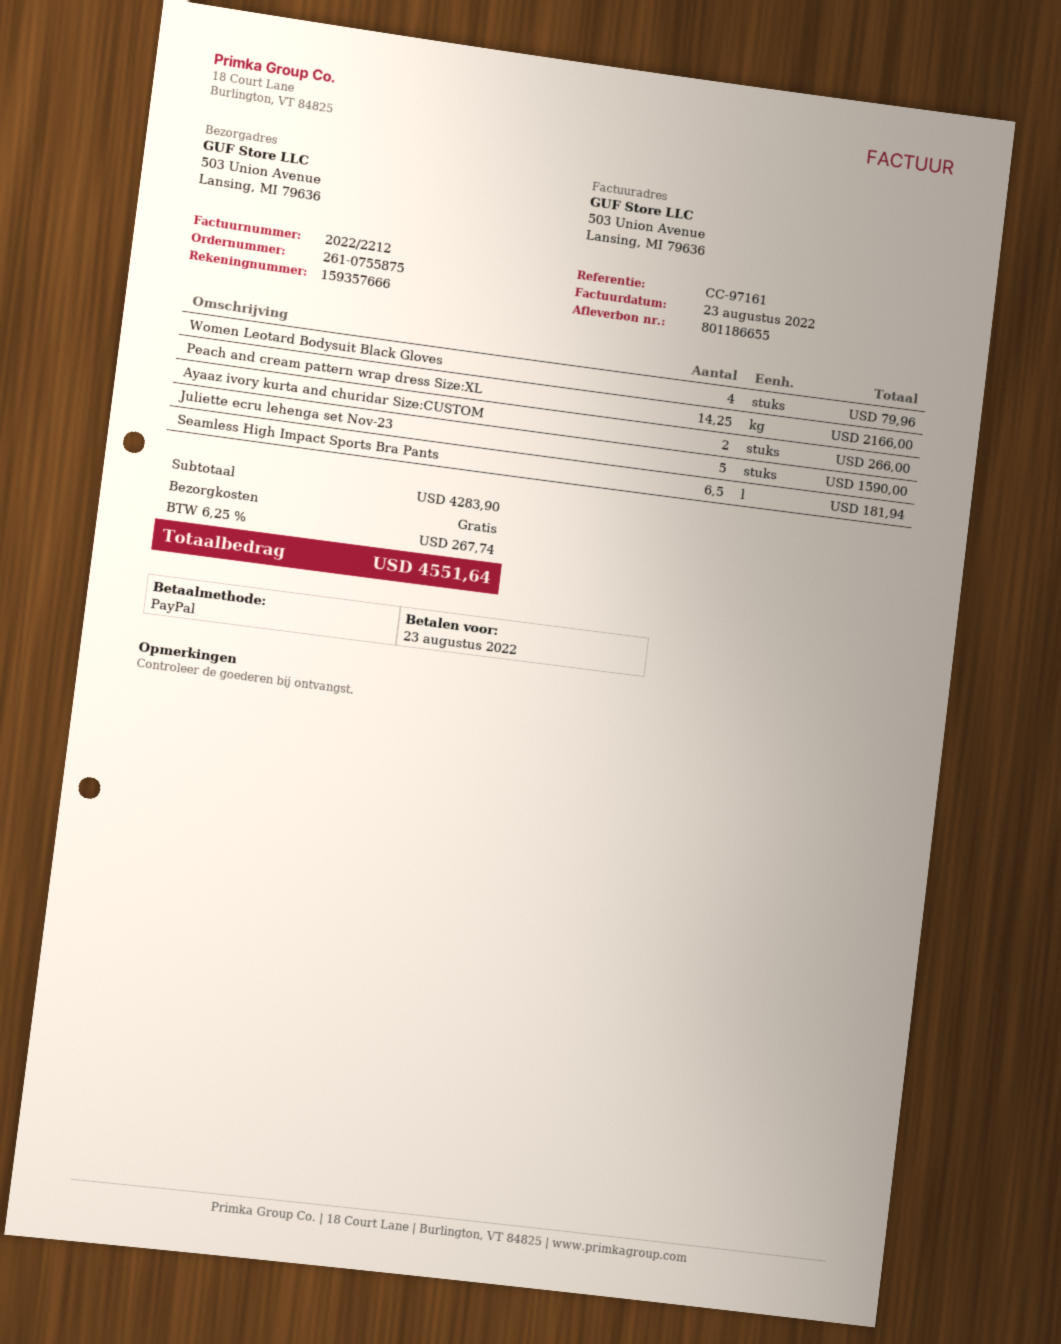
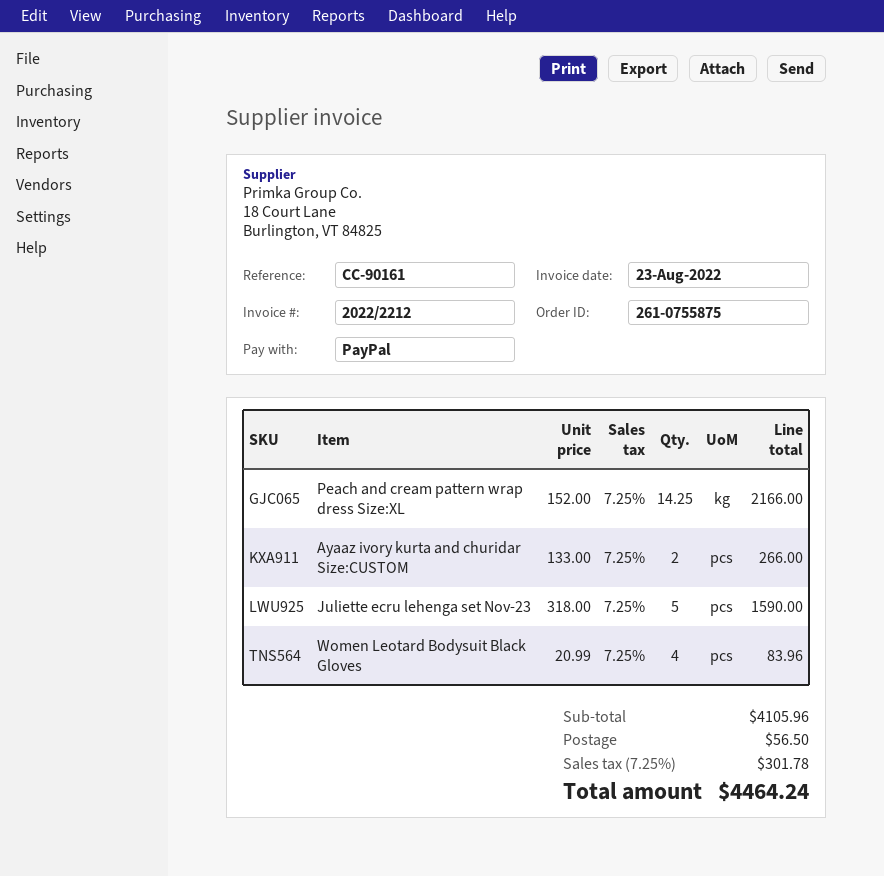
reference: CC-97161 -> CC-90161
Women Leotard Bodysuit Black Gloves: 4 for 79.96 -> 4 for 83.96
Seamless High Impact Sports Bra Pants: 6.5 for 181.94 -> none
subtotal: 4283.90 -> 4105.96
shipping: 0.00 -> 56.50
tax: 6.25% = 267.74 -> 7.25% = 301.78
total: 4551.64 -> 4464.24

